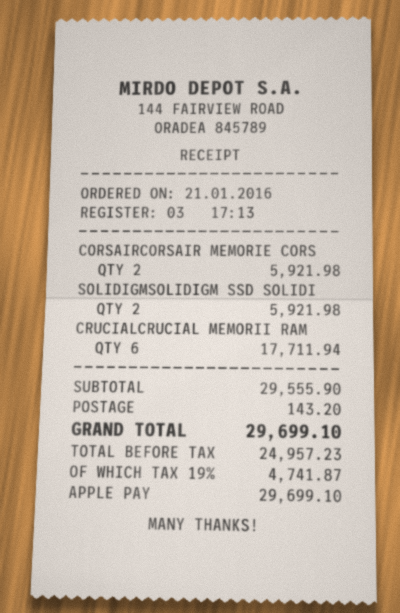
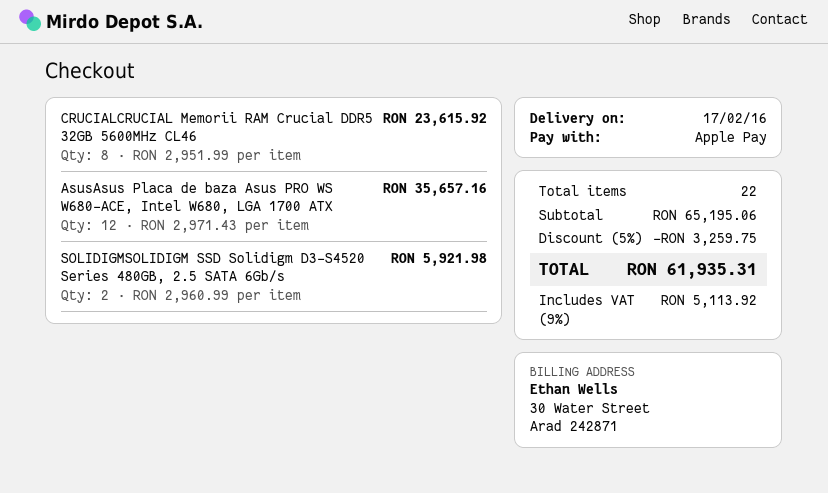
CORSAIRCORSAIR MEMORIE CORS: 2 for 5921.98 -> none
CRUCIALCRUCIAL MEMORII RAM: 6 for 17711.94 -> 8 for 23615.92
AsusAsus Placa de baza Asus PRO WS W680-ACE, Intel W680, LGA 1700 ATX: none -> 12 for 35657.16
subtotal: 29555.90 -> 65195.06
discount: none -> 5% = 3259.75
shipping: 143.20 -> none
tax: 19% = 4741.87 -> 9% = 5113.92
total: 29699.10 -> 61935.31

